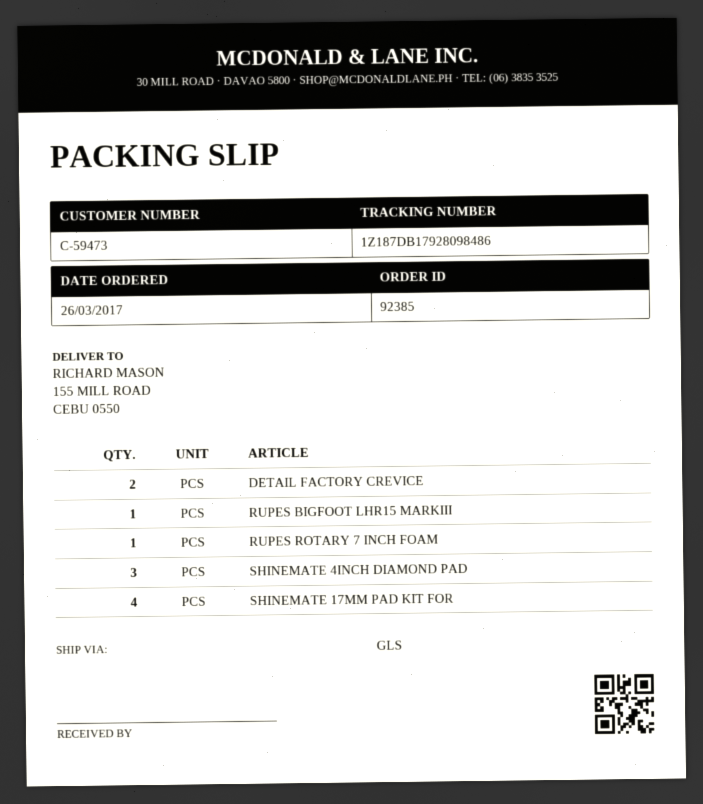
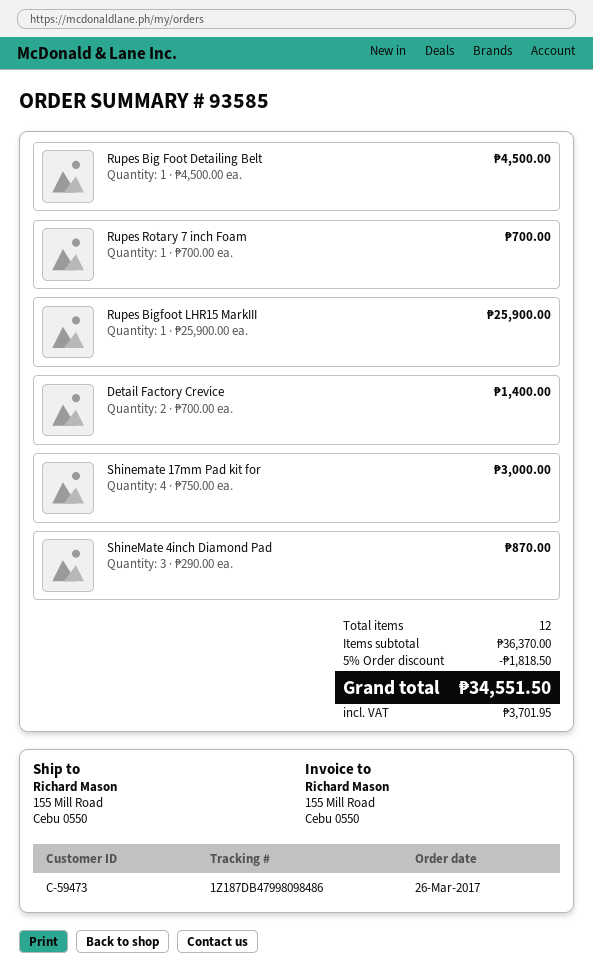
order number: 92385 -> 93585
tracking number: 1Z187DB17928098486 -> 1Z187DB47998098486
Rupes Big Foot Detailing Belt: none -> 1

